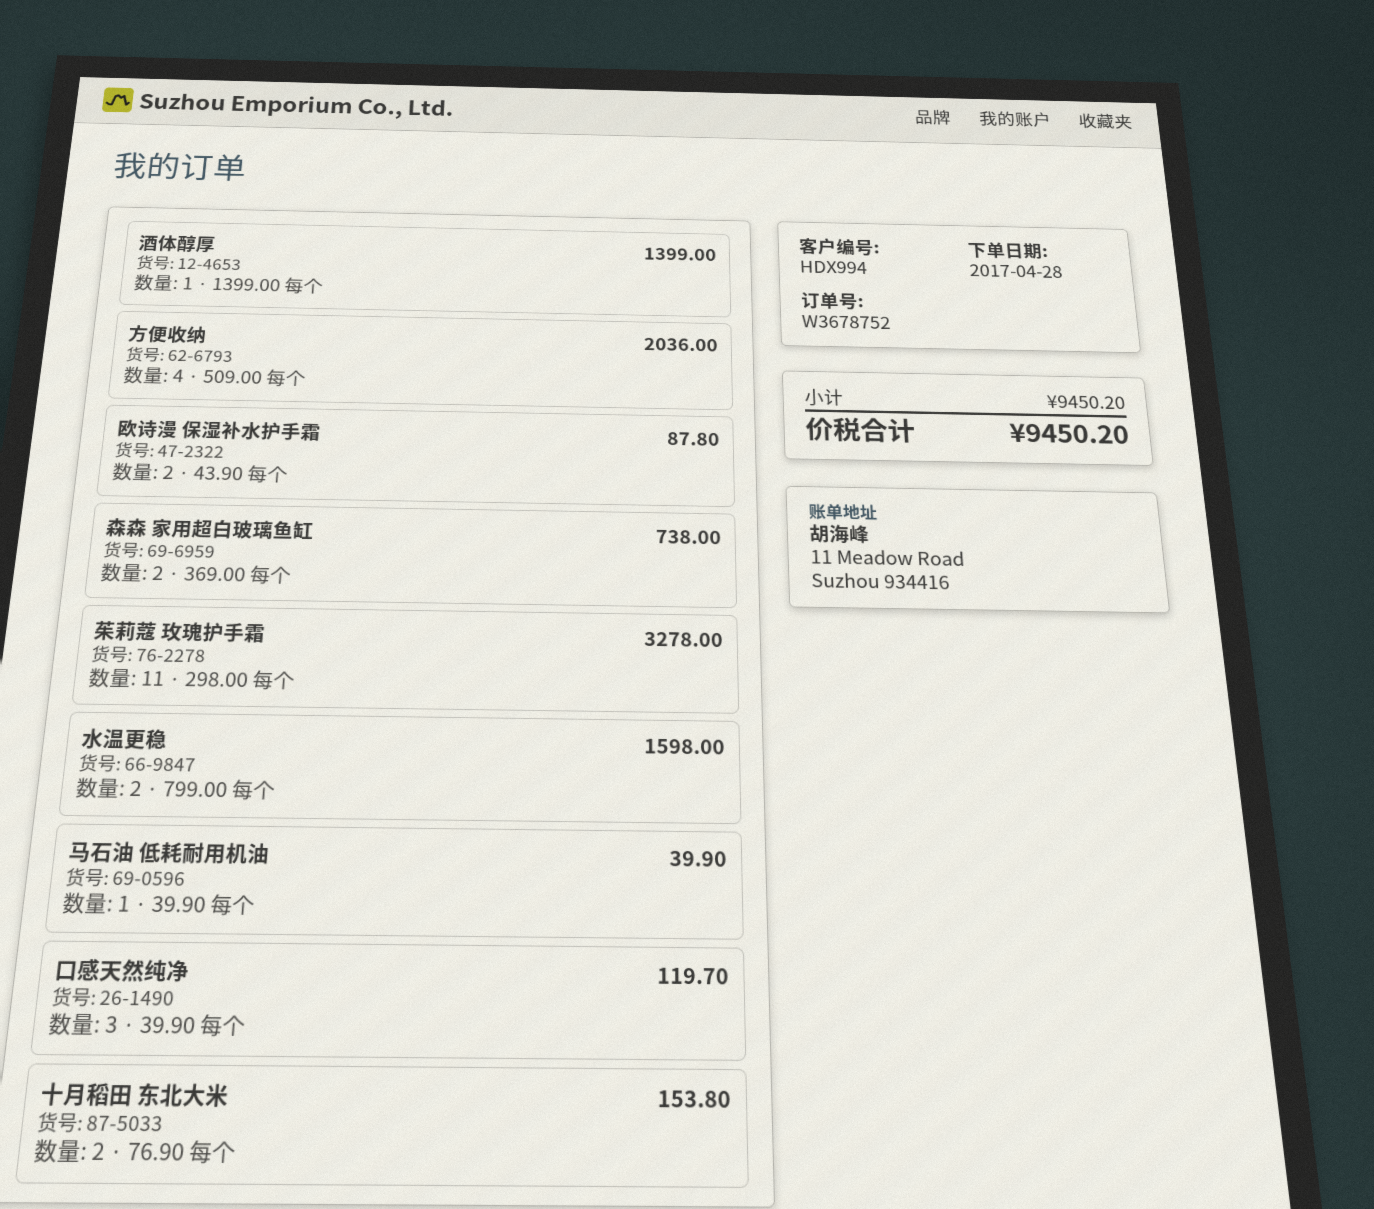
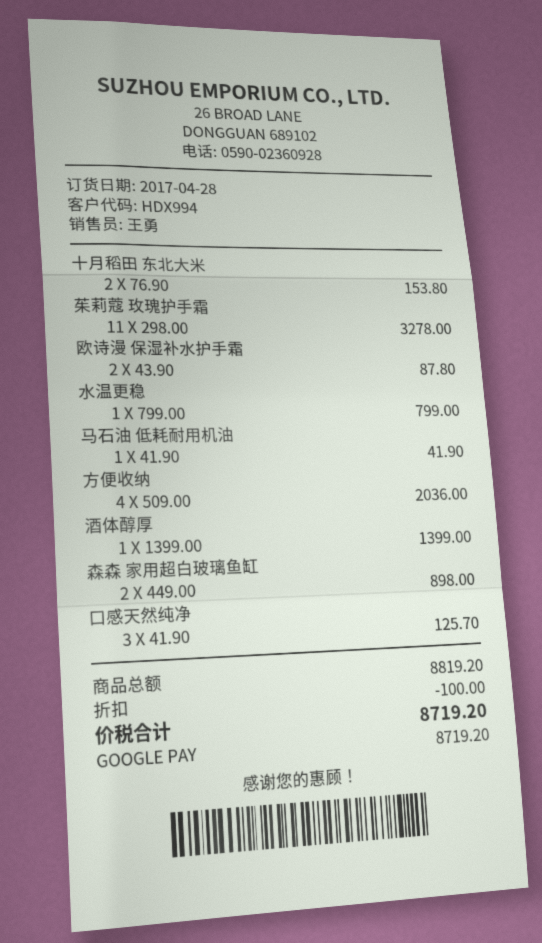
森森 家用超白玻璃鱼缸: 2 x 369.00 = 738.00 -> 2 x 449.00 = 898.00
水温更稳: 2 x 799.00 = 1598.00 -> 1 x 799.00 = 799.00
马石油 低耗耐用机油: 1 x 39.90 = 39.90 -> 1 x 41.90 = 41.90
口感天然纯净: 3 x 39.90 = 119.70 -> 3 x 41.90 = 125.70
subtotal: 9450.20 -> 8819.20
discount: none -> 100.00
total: 9450.20 -> 8719.20

